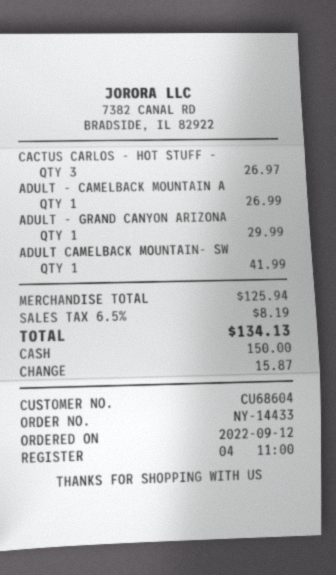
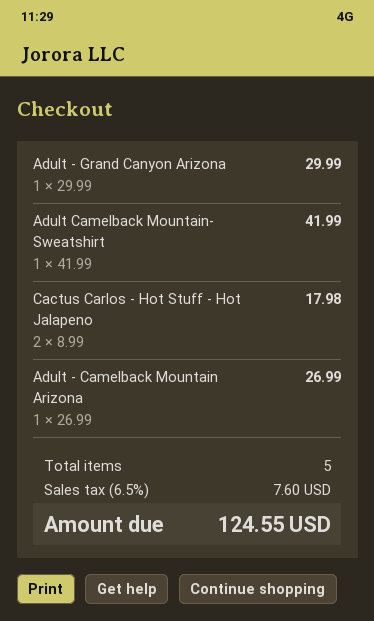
CACTUS CARLOS - HOT STUFF -: 3 for 26.97 -> 2 for 17.98
tax: 6.5% = 8.19 -> 6.5% = 7.60
total: 134.13 -> 124.55

